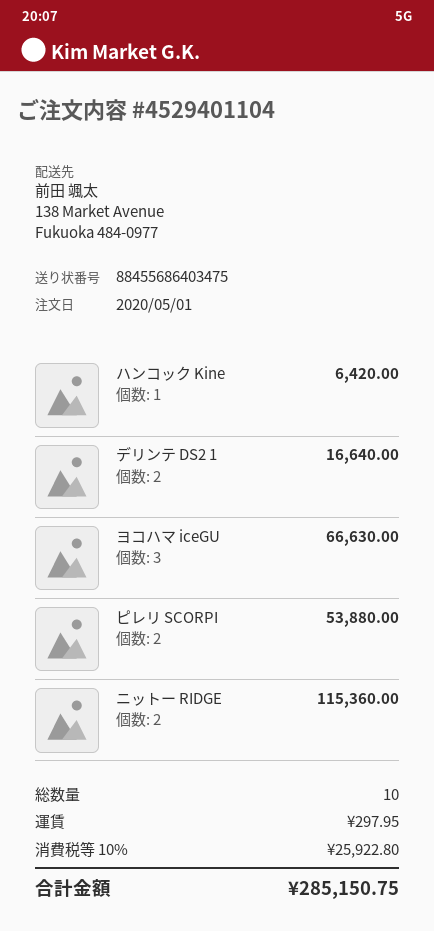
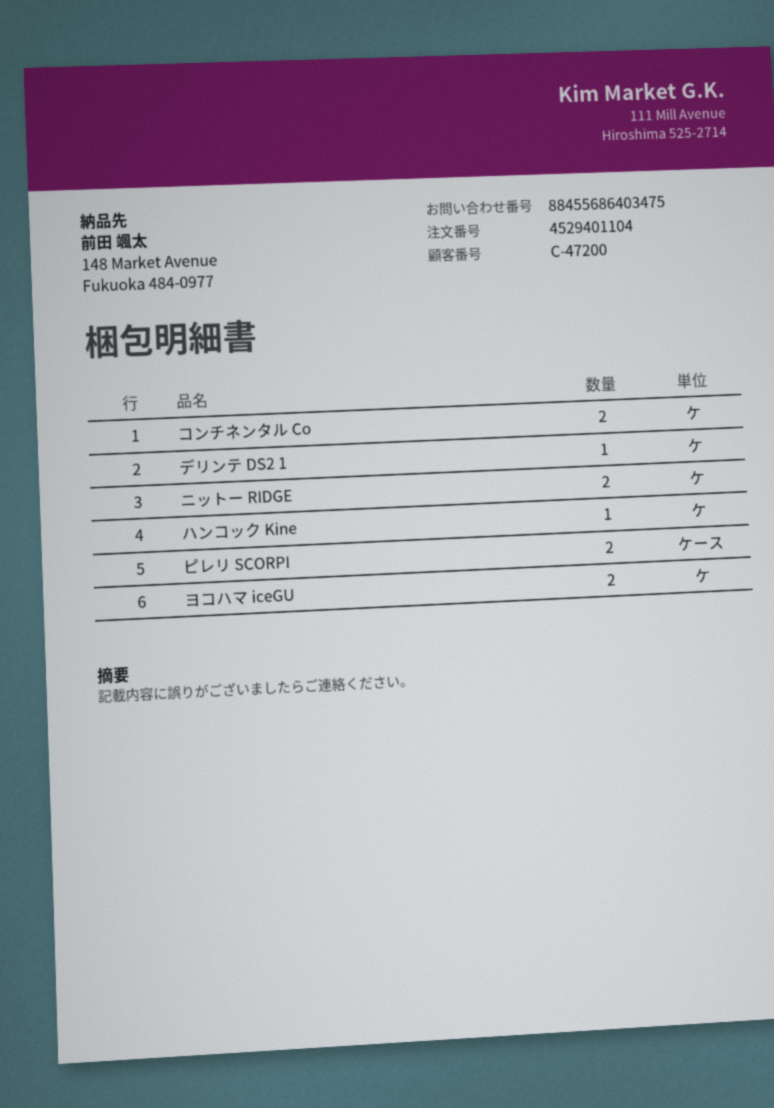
ship to: 138 Market Avenue, Fukuoka 484-0977 -> 148 Market Avenue, Fukuoka 484-0977
デリンテ DS2 1: 2 -> 1
ヨコハマ iceGU: 3 -> 2
コンチネンタル Co: none -> 2

